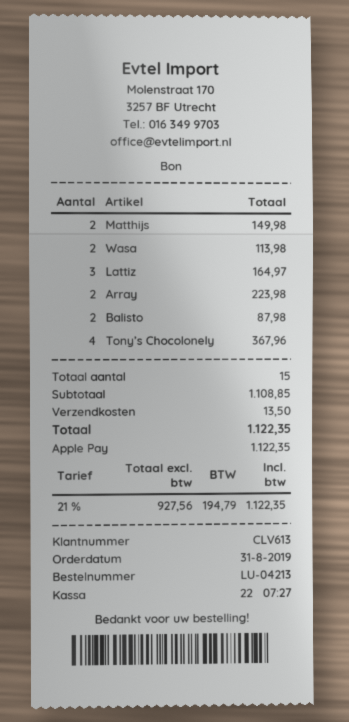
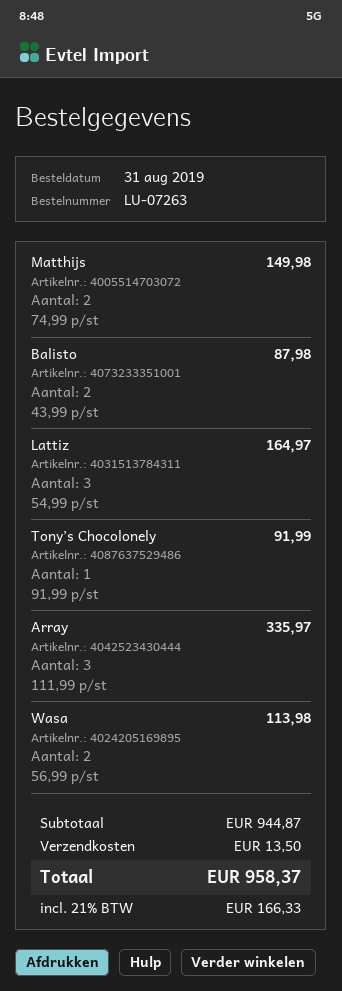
order number: LU-04213 -> LU-07263
Array: 2 for 223.98 -> 3 for 335.97
Tony’s Chocolonely: 4 for 367.96 -> 1 for 91.99
subtotal: 1108.85 -> 944.87
tax: 21% = 194.79 -> 21% = 166.33
total: 1122.35 -> 958.37

